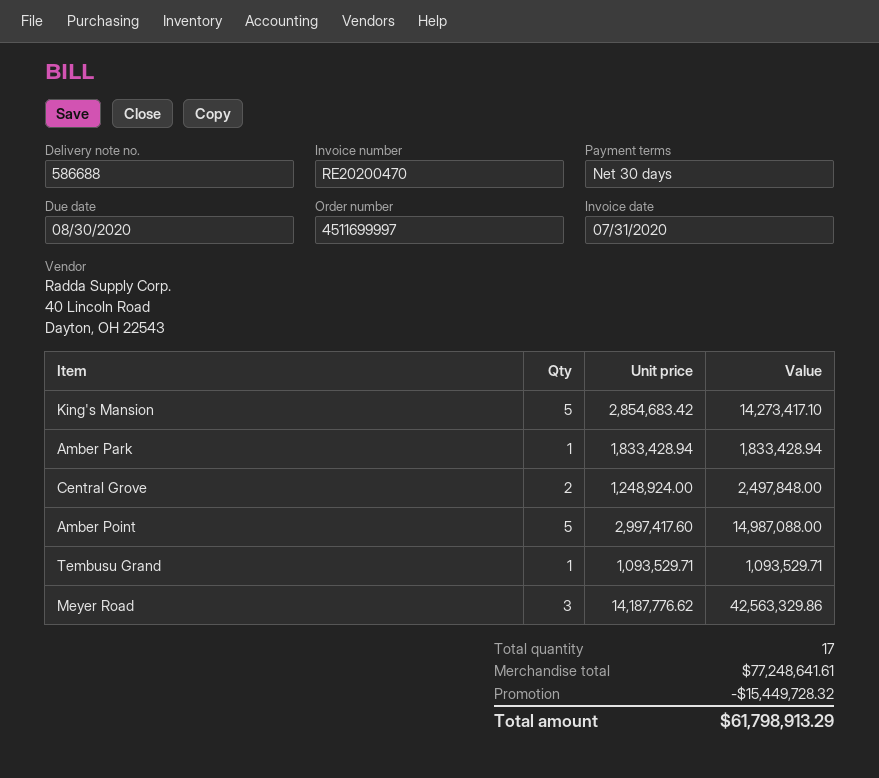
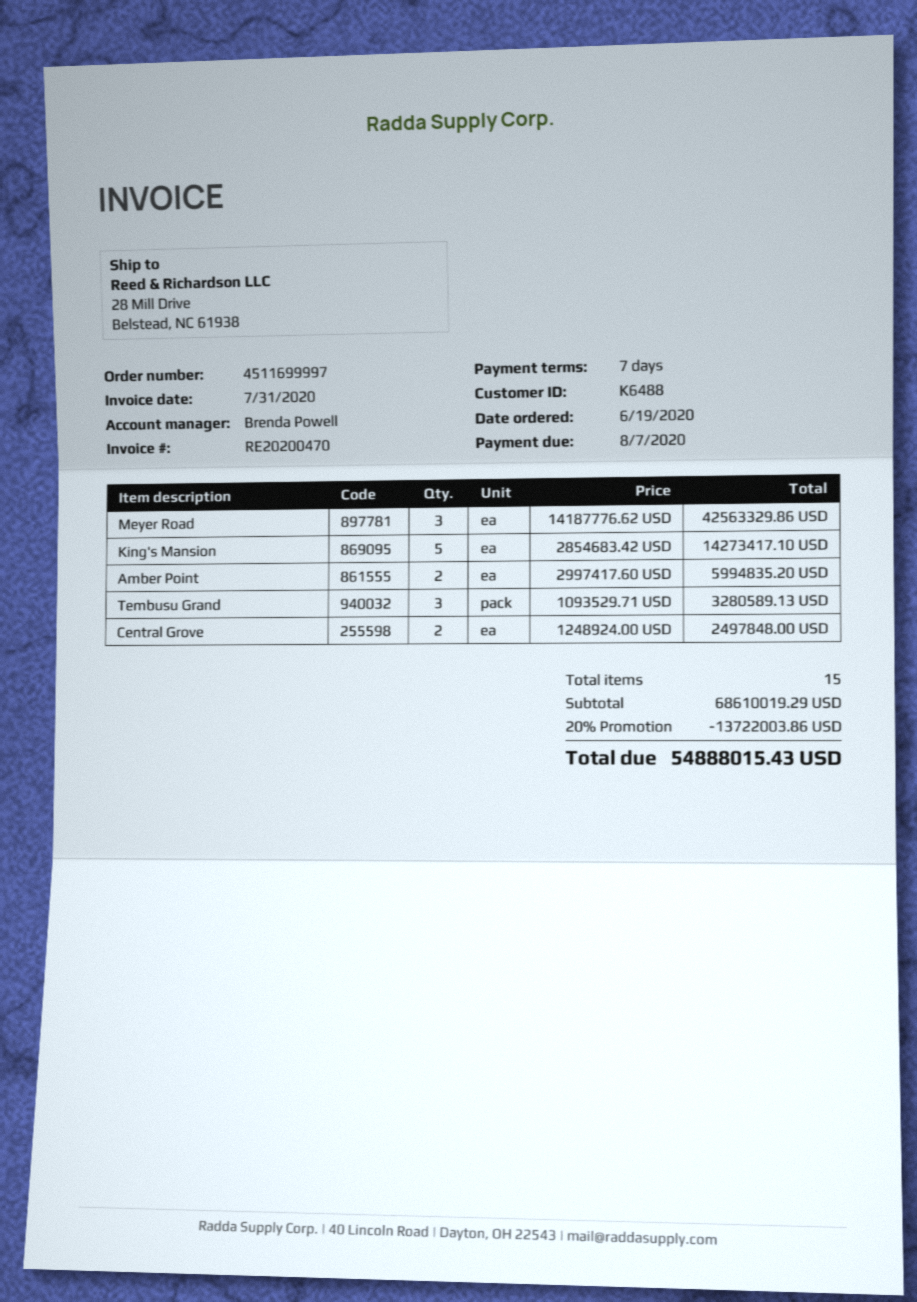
payment terms: 30 days -> 7 days
due date: 2020-08-30 -> 2020-08-07
Amber Park: 1 x 1833428.94 = 1833428.94 -> none
Amber Point: 5 x 2997417.60 = 14987088.00 -> 2 x 2997417.60 = 5994835.20
Tembusu Grand: 1 x 1093529.71 = 1093529.71 -> 3 x 1093529.71 = 3280589.13
total quantity: 17 -> 15
subtotal: 77248641.61 -> 68610019.29
discount: 15449728.32 -> 13722003.86
total: 61798913.29 -> 54888015.43

